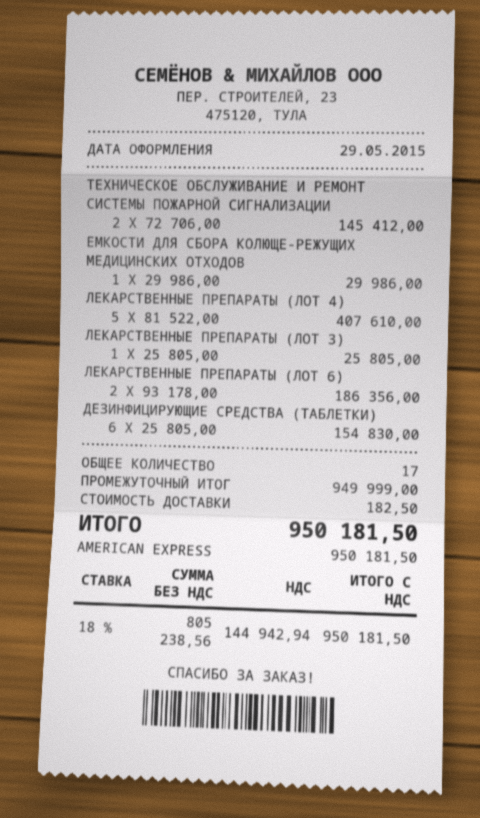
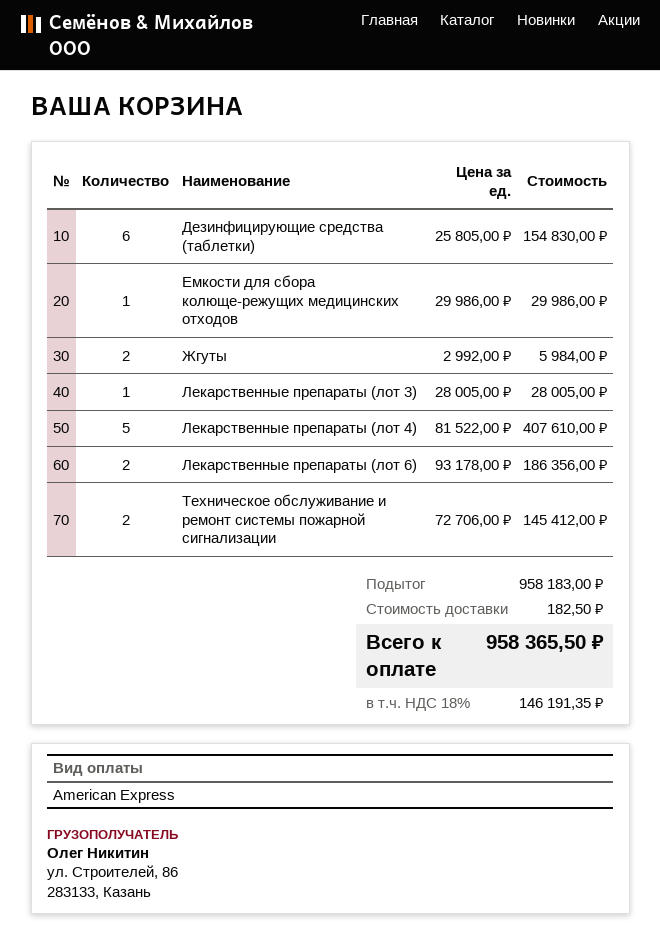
ЛЕКАРСТВЕННЫЕ ПРЕПАРАТЫ (ЛОТ 3): 1 x 25805.00 = 25805.00 -> 1 x 28005.00 = 28005.00
Жгуты: none -> 2 x 2992.00 = 5984.00
subtotal: 949999.00 -> 958183.00
tax: 18% = 144942.94 -> 18% = 146191.35
total: 950181.50 -> 958365.50

